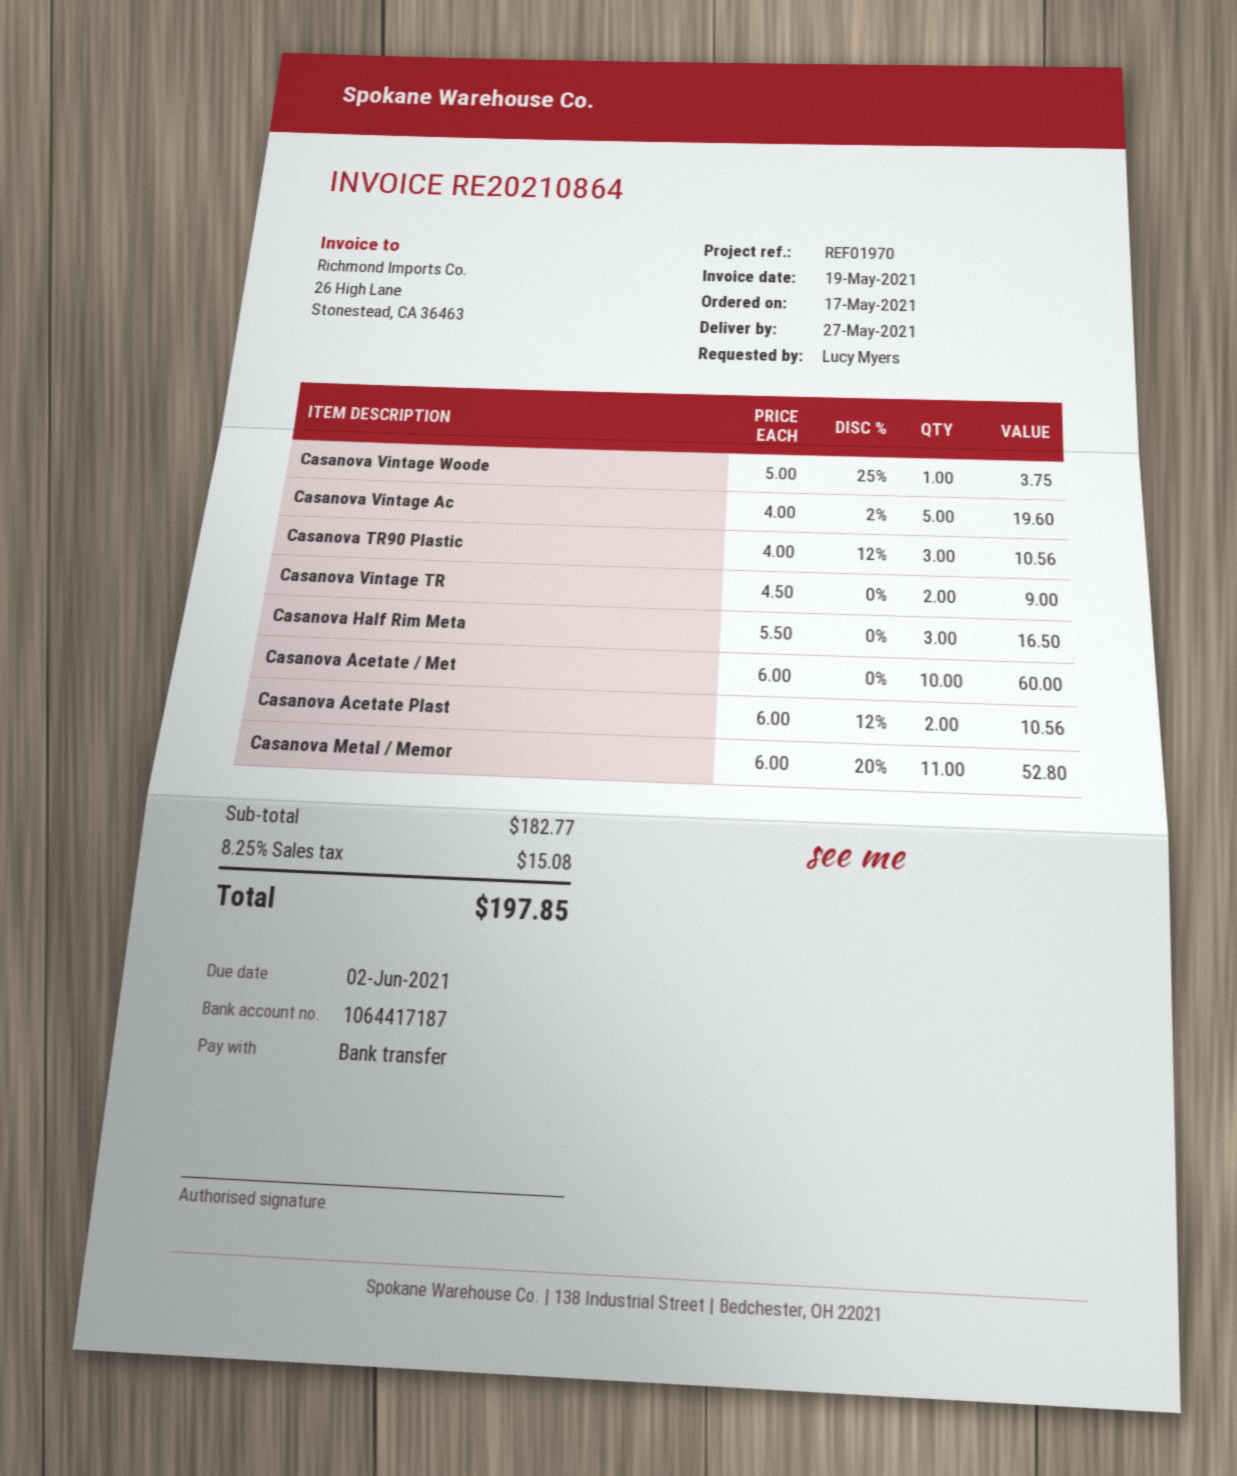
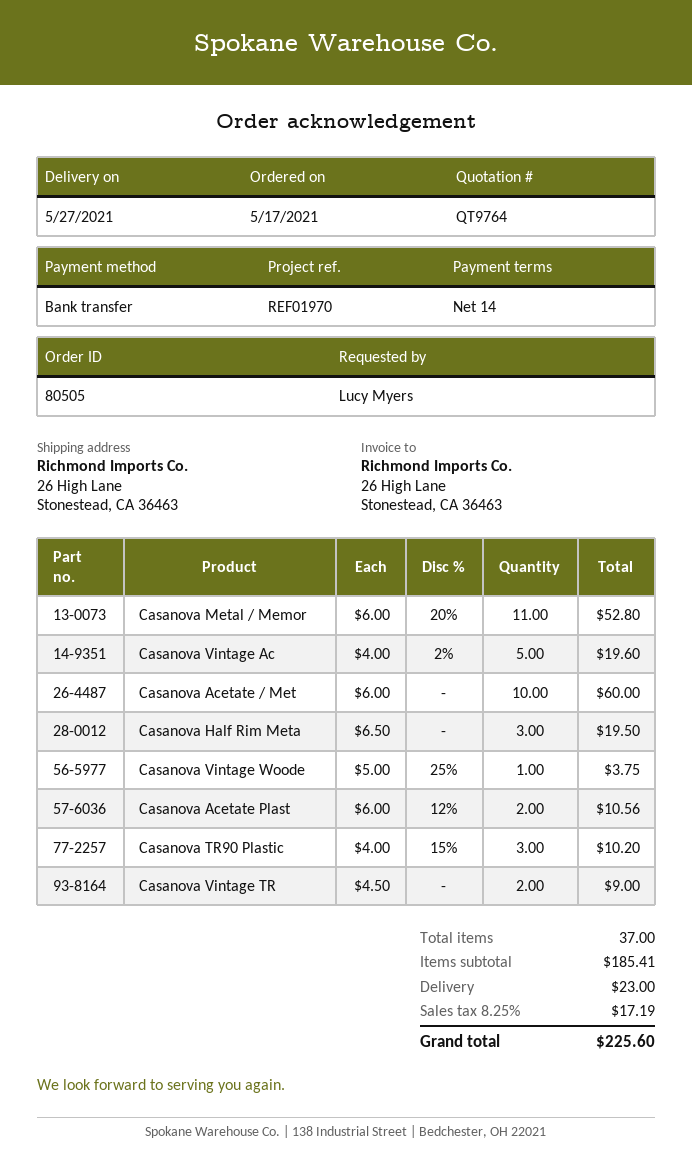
Casanova TR90 Plastic: 3 x 4.00 - 12% = 10.56 -> 3 x 4.00 - 15% = 10.20
Casanova Half Rim Meta: 3 x 5.50 = 16.50 -> 3 x 6.50 = 19.50
subtotal: 182.77 -> 185.41
shipping: none -> 23.00
tax: 8.25% = 15.08 -> 8.25% = 17.19
total: 197.85 -> 225.60

